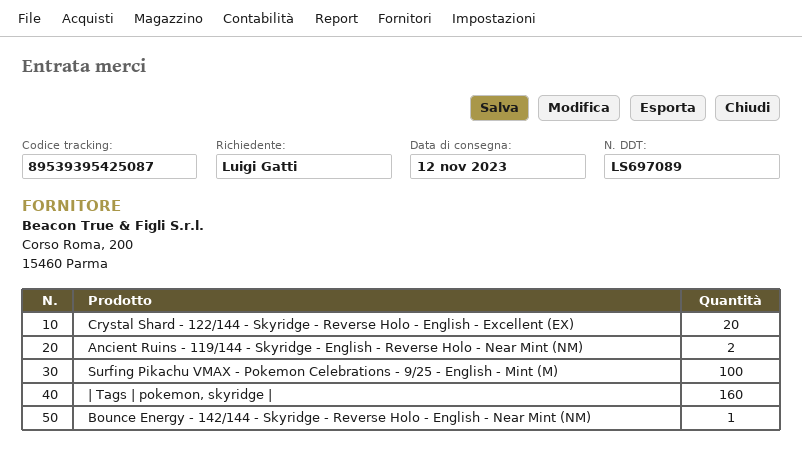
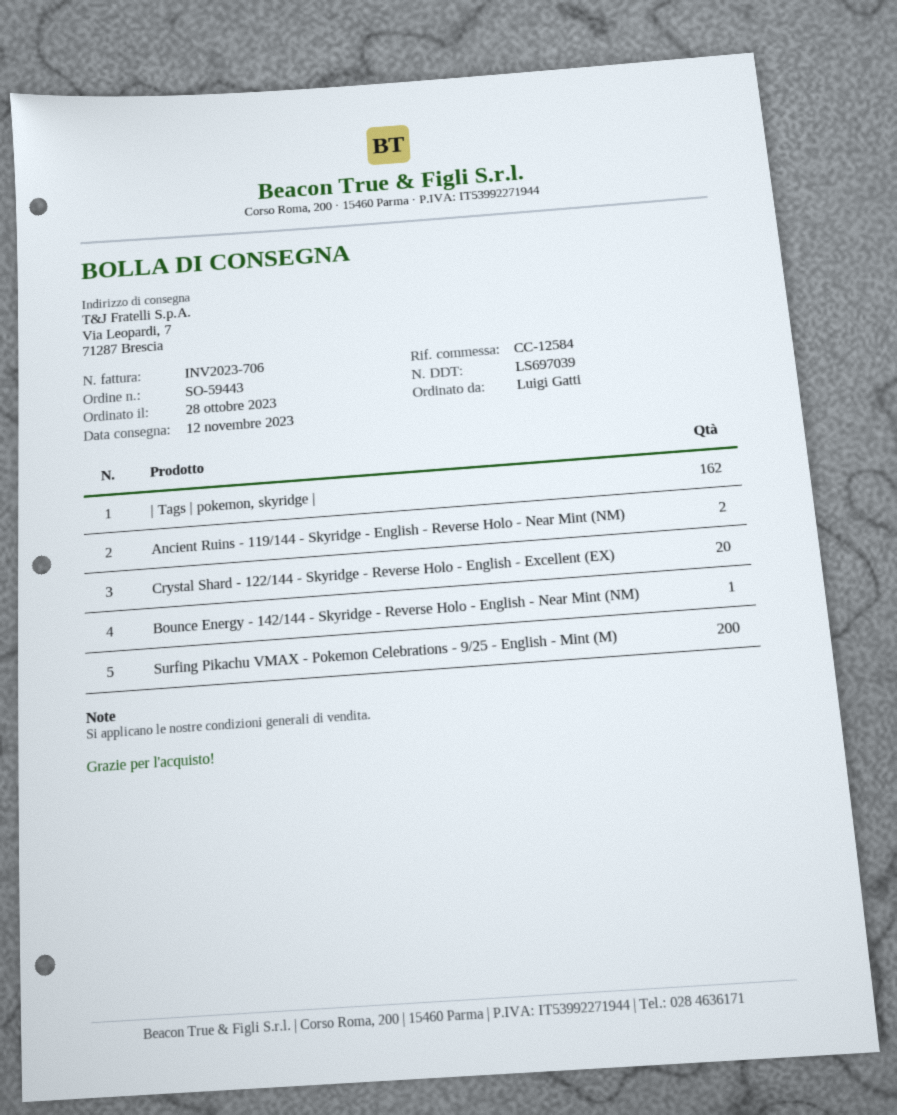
delivery note number: LS697089 -> LS697039
Surfing Pikachu VMAX - Pokemon Celebrations - 9/25 - English - Mint (M): 100 -> 200
| Tags | pokemon, skyridge |: 160 -> 162

